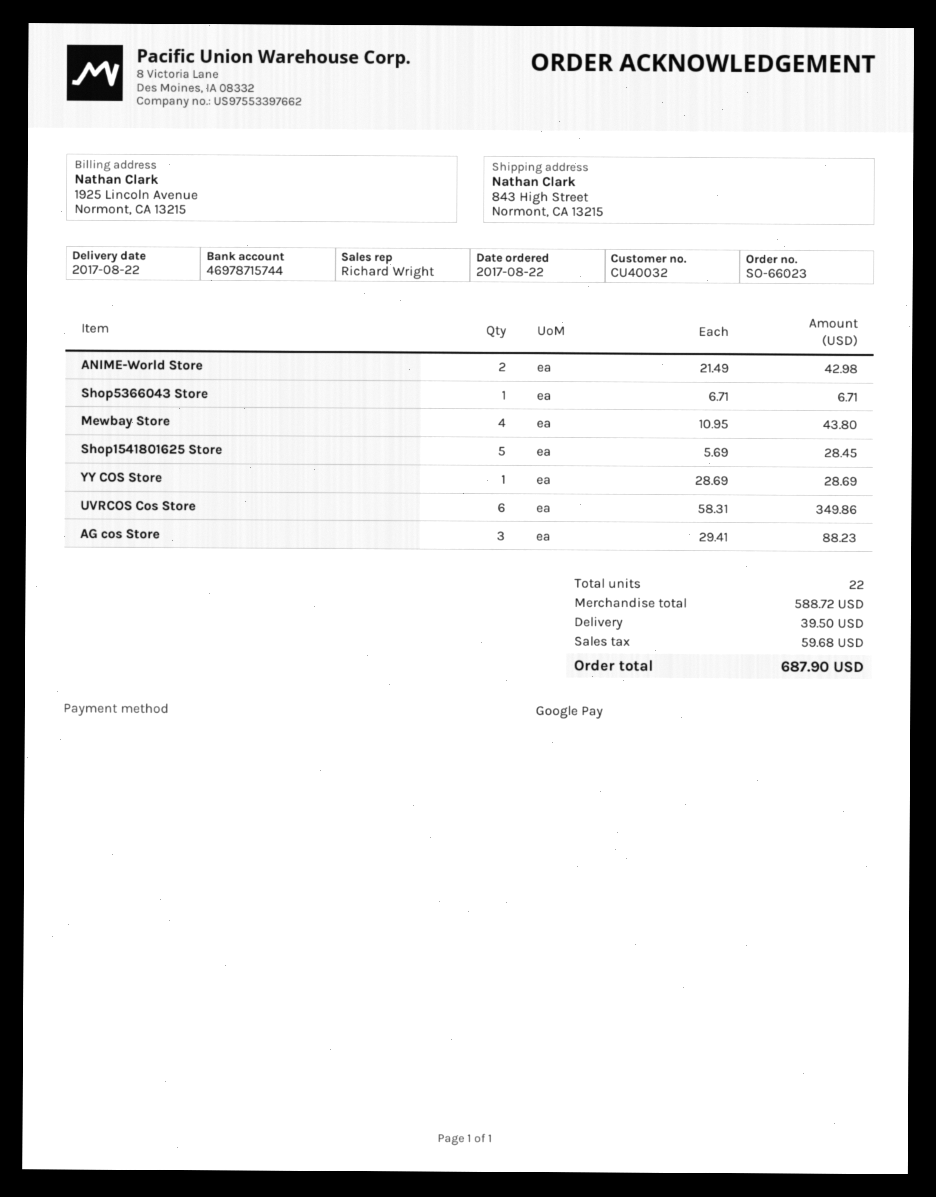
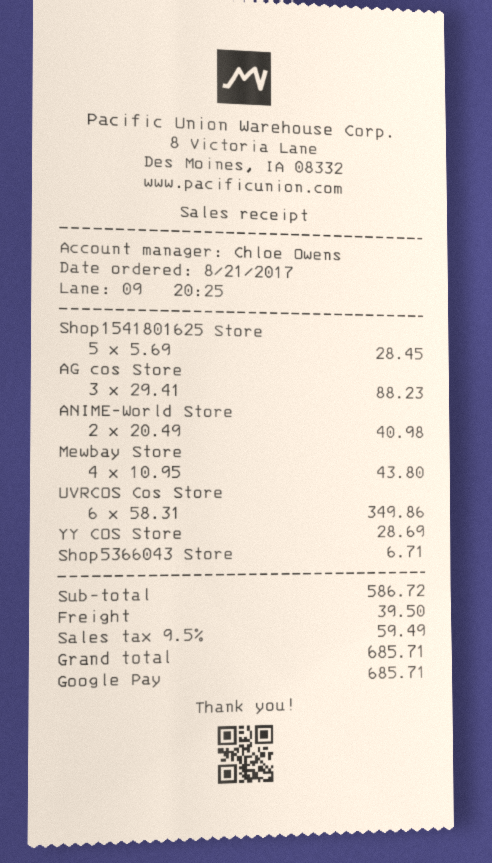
order date: 2017-08-22 -> 2017-08-21
sales rep: Richard Wright -> Chloe Owens
ANIME-World Store: 2 x 21.49 = 42.98 -> 2 x 20.49 = 40.98
subtotal: 588.72 -> 586.72
tax: 59.68 -> 59.49
total: 687.90 -> 685.71

